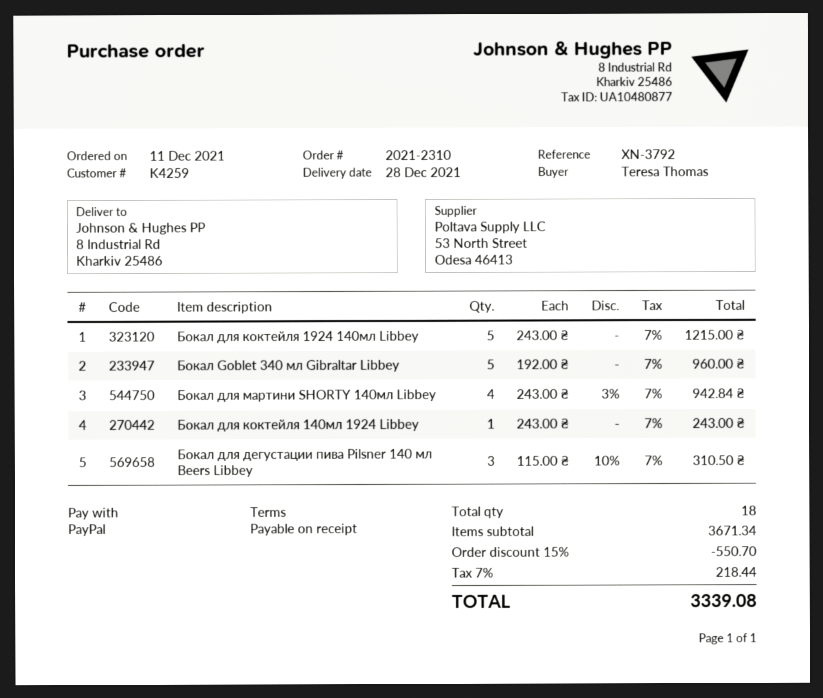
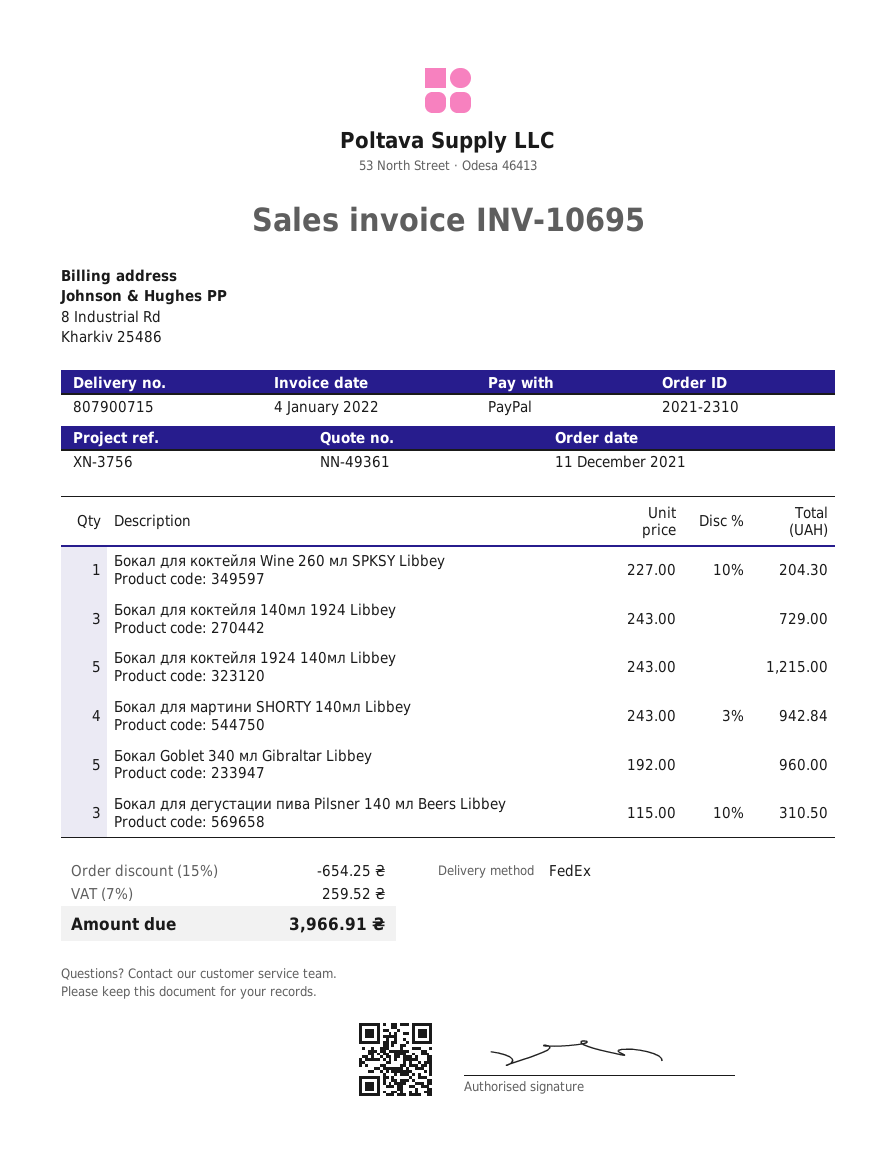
reference: XN-3792 -> XN-3756
Бокал для коктейля 140мл 1924 Libbey: 1 x 243.00 = 243.00 -> 3 x 243.00 = 729.00
Бокал для коктейля Wine 260 мл SPKSY Libbey: none -> 1 x 227.00 - 10% = 204.30
discount: 15% = 550.70 -> 15% = 654.25
tax: 7% = 218.44 -> 7% = 259.52
total: 3339.08 -> 3966.91

